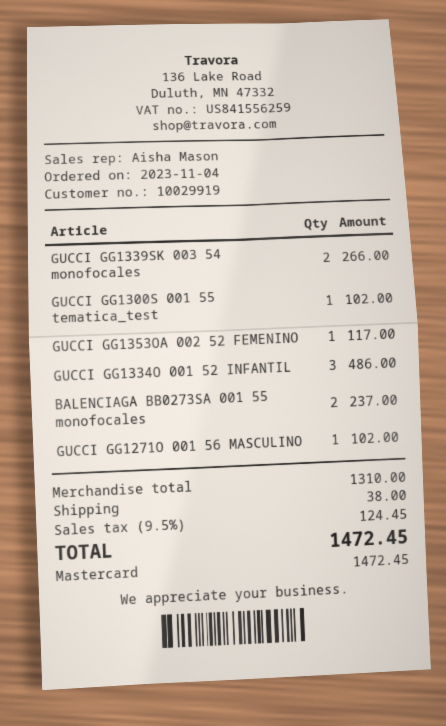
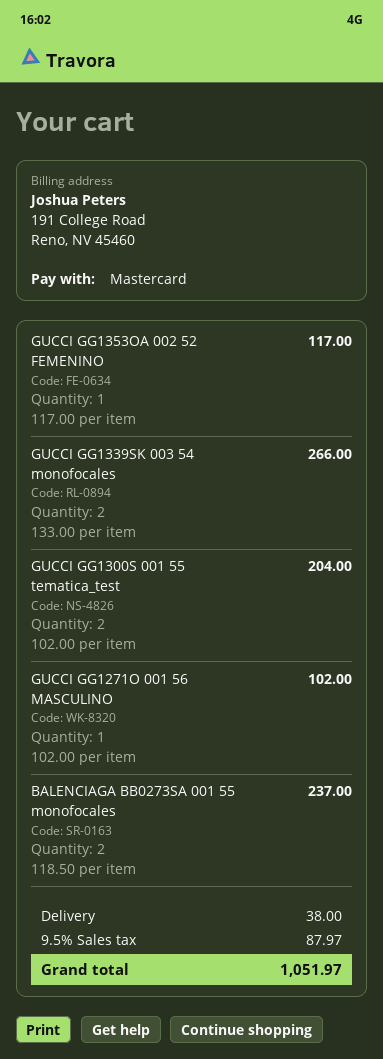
GUCCI GG1300S 001 55 tematica_test: 1 for 102.00 -> 2 for 204.00
GUCCI GG1334O 001 52 INFANTIL: 3 for 486.00 -> none
tax: 9.5% = 124.45 -> 9.5% = 87.97
total: 1472.45 -> 1051.97

